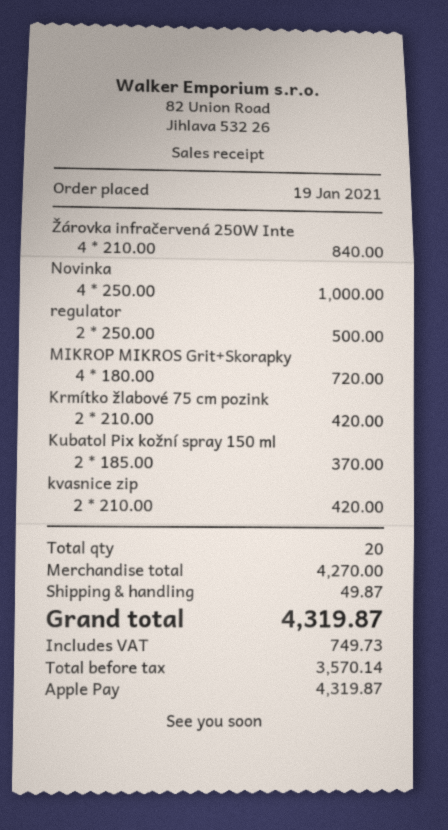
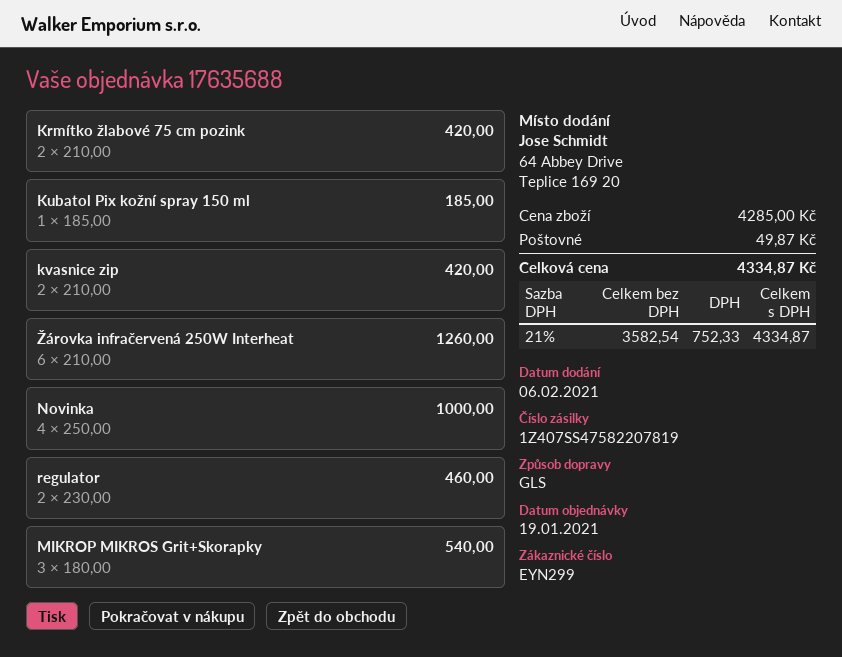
Žárovka infračervená 250W Inte: 4 x 210.00 = 840.00 -> 6 x 210.00 = 1260.00
regulator: 2 x 250.00 = 500.00 -> 2 x 230.00 = 460.00
MIKROP MIKROS Grit+Skorapky: 4 x 180.00 = 720.00 -> 3 x 180.00 = 540.00
Kubatol Pix kožní spray 150 ml: 2 x 185.00 = 370.00 -> 1 x 185.00 = 185.00
subtotal: 4270.00 -> 4285.00
net: 3570.14 -> 3582.54
tax: 749.73 -> 752.33
total: 4319.87 -> 4334.87

